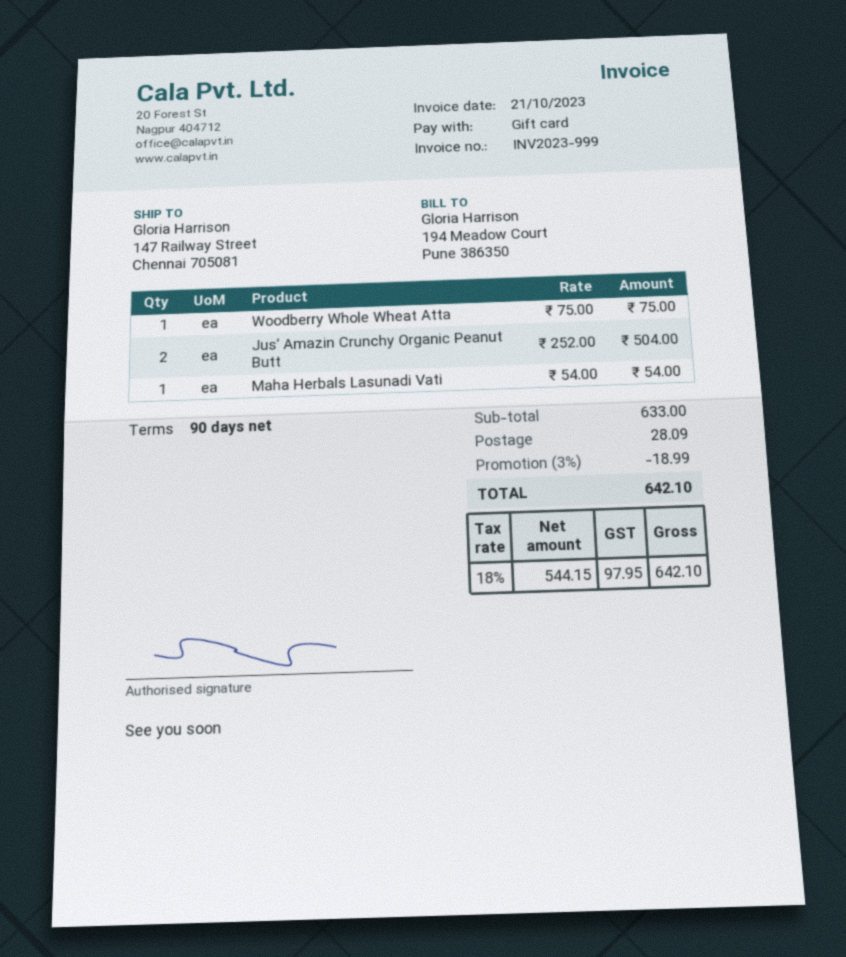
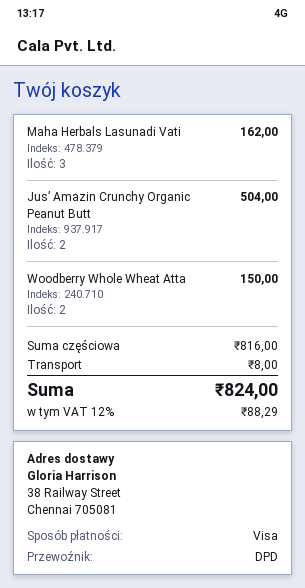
payment method: gift card -> Visa
ship to: 147 Railway Street, Chennai 705081 -> 38 Railway Street, Chennai 705081
Woodberry Whole Wheat Atta: 1 for 75.00 -> 2 for 150.00
Maha Herbals Lasunadi Vati: 1 for 54.00 -> 3 for 162.00
subtotal: 633.00 -> 816.00
discount: 3% = 18.99 -> none
shipping: 28.09 -> 8.00
tax: 18% = 97.95 -> 12% = 88.29
total: 642.10 -> 824.00

